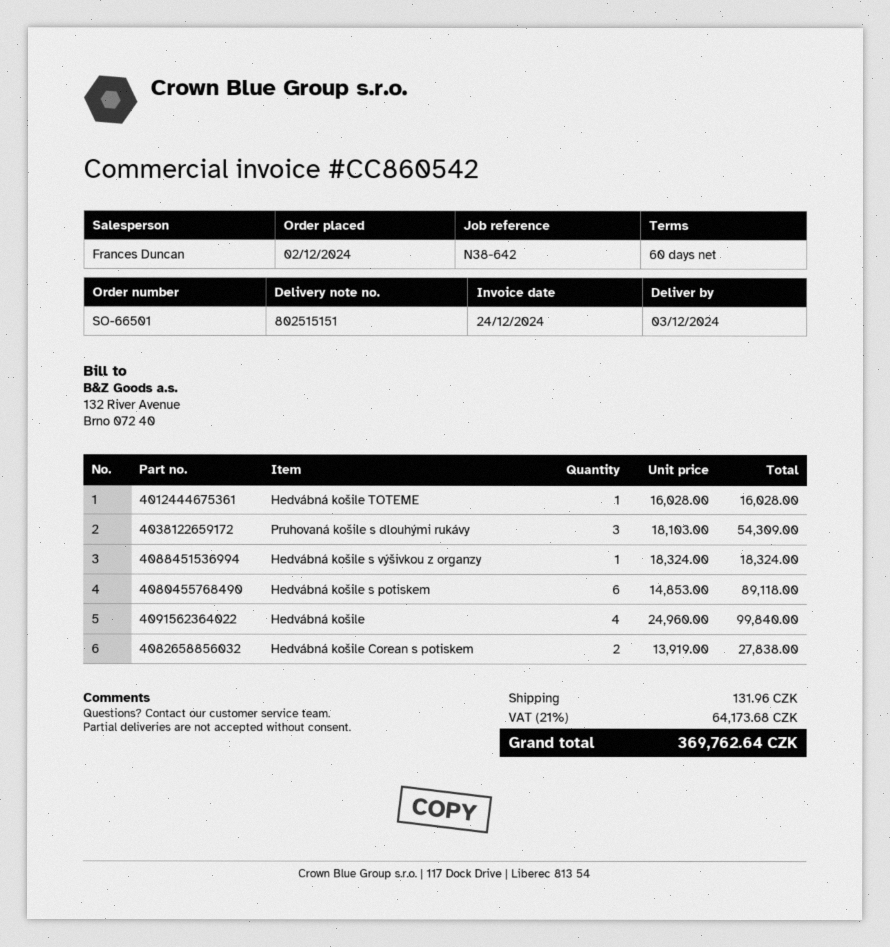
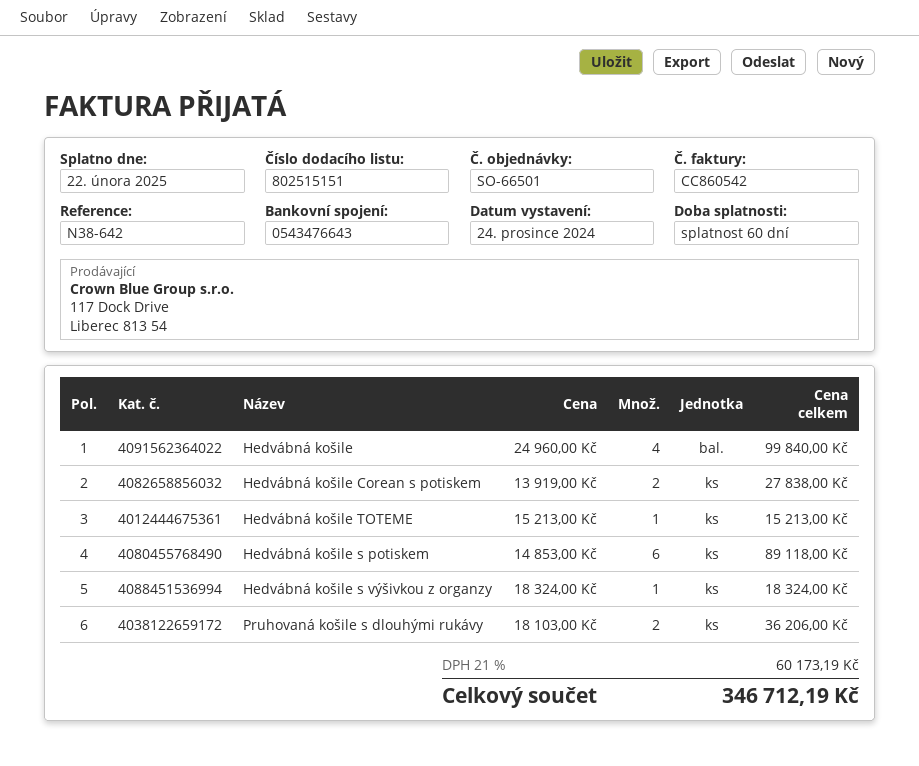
Hedvábná košile TOTEME: 1 x 16028.00 = 16028.00 -> 1 x 15213.00 = 15213.00
Pruhovaná košile s dlouhými rukávy: 3 x 18103.00 = 54309.00 -> 2 x 18103.00 = 36206.00
shipping: 131.96 -> none
tax: 21% = 64173.68 -> 21% = 60173.19
total: 369762.64 -> 346712.19

